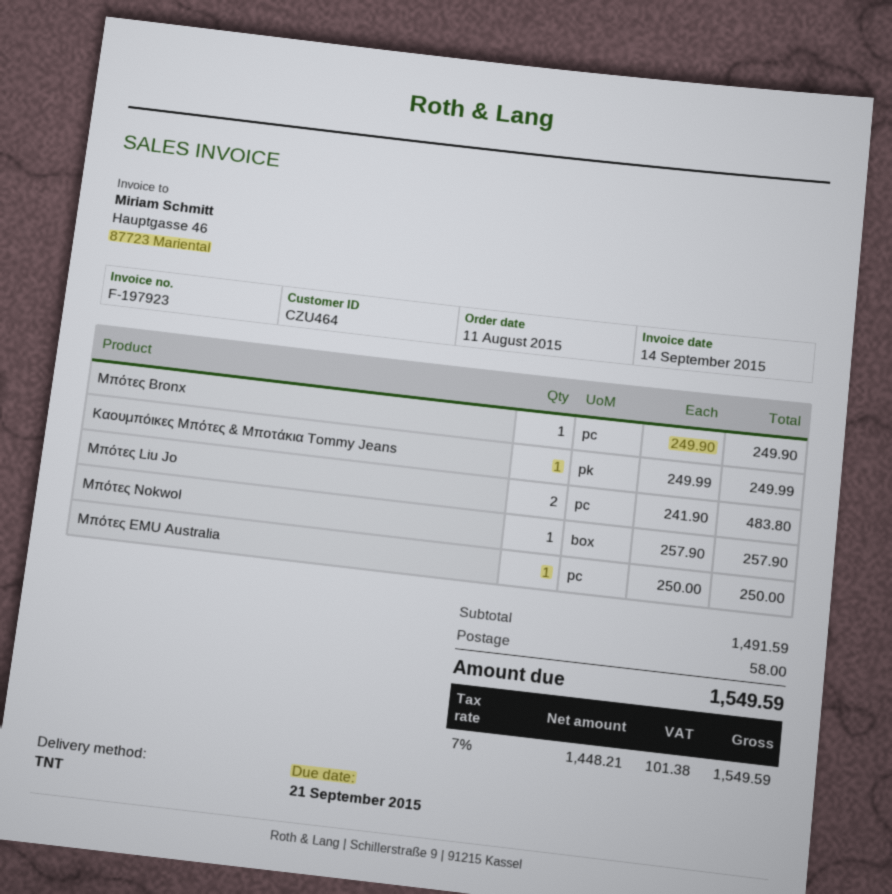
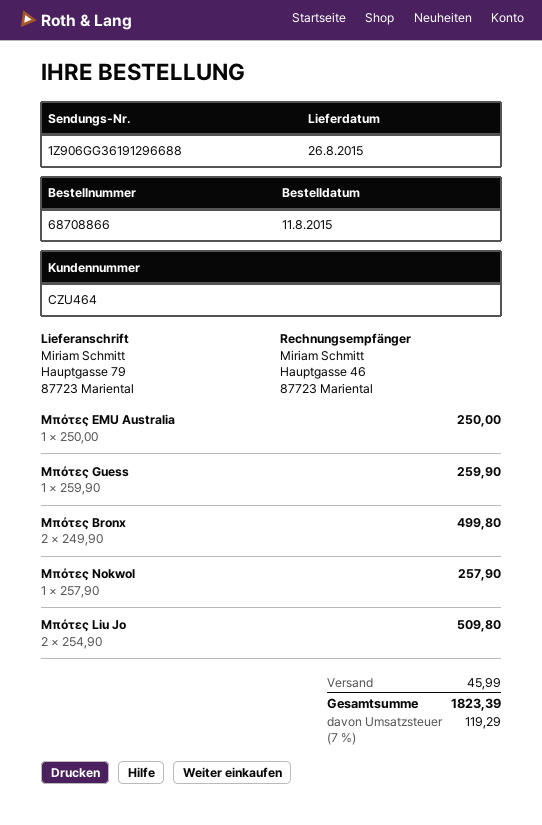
Μπότες Bronx: 1 x 249.90 = 249.90 -> 2 x 249.90 = 499.80
Καουμπόικες Μπότες & Μποτάκια Tommy Jeans: 1 x 249.99 = 249.99 -> none
Μπότες Liu Jo: 2 x 241.90 = 483.80 -> 2 x 254.90 = 509.80
Μπότες Guess: none -> 1 x 259.90 = 259.90
shipping: 58.00 -> 45.99
tax: 7% = 101.38 -> 7% = 119.29
total: 1549.59 -> 1823.39

